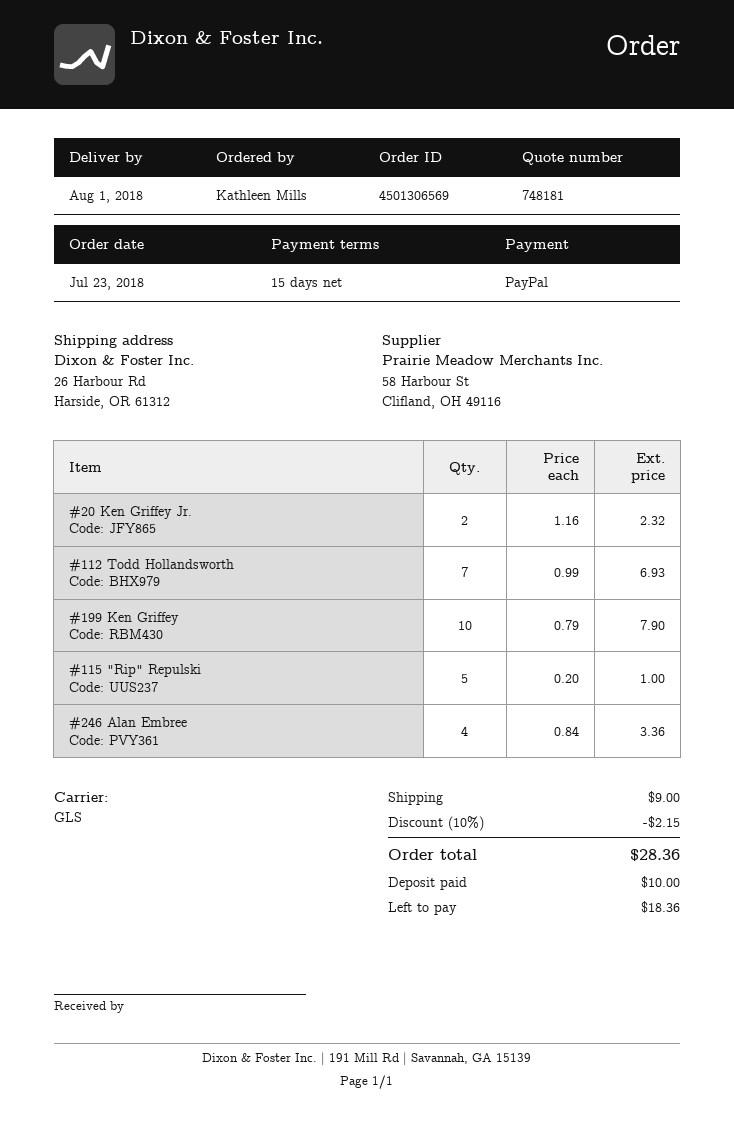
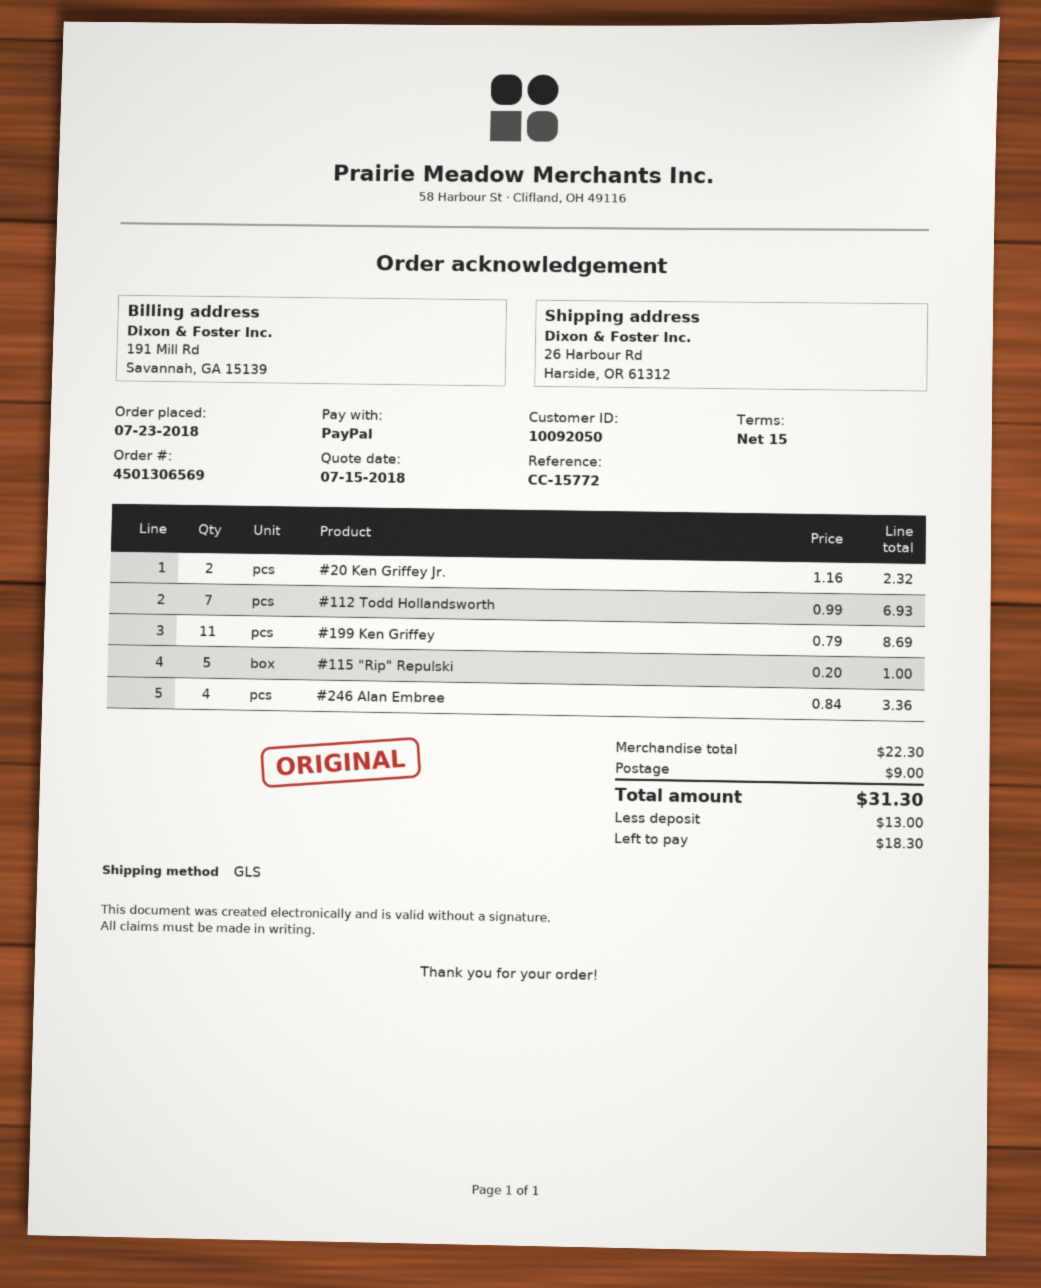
#199 Ken Griffey: 10 x 0.79 = 7.90 -> 11 x 0.79 = 8.69
discount: 10% = 2.15 -> none
total: 28.36 -> 31.30
deposit: 10.00 -> 13.00
balance: 18.36 -> 18.30

